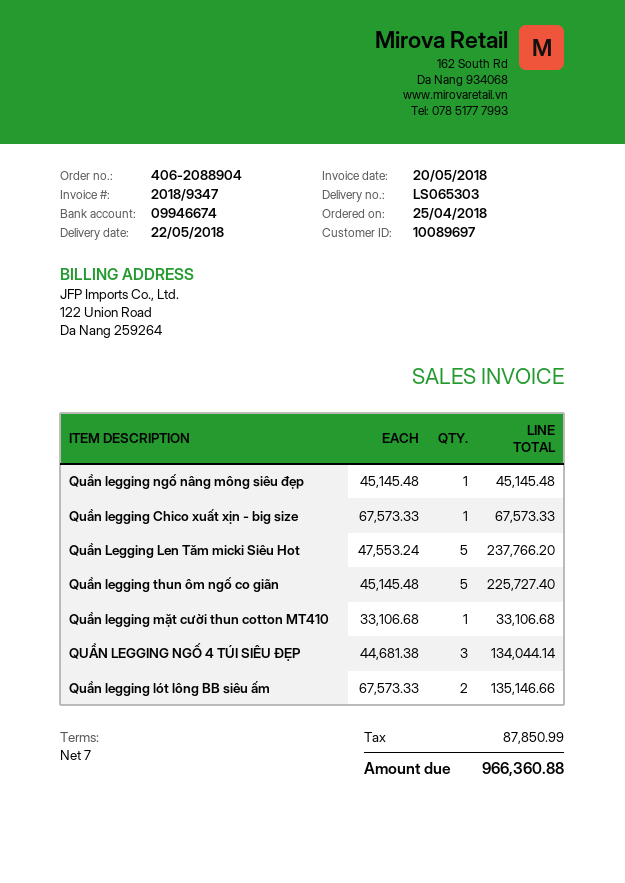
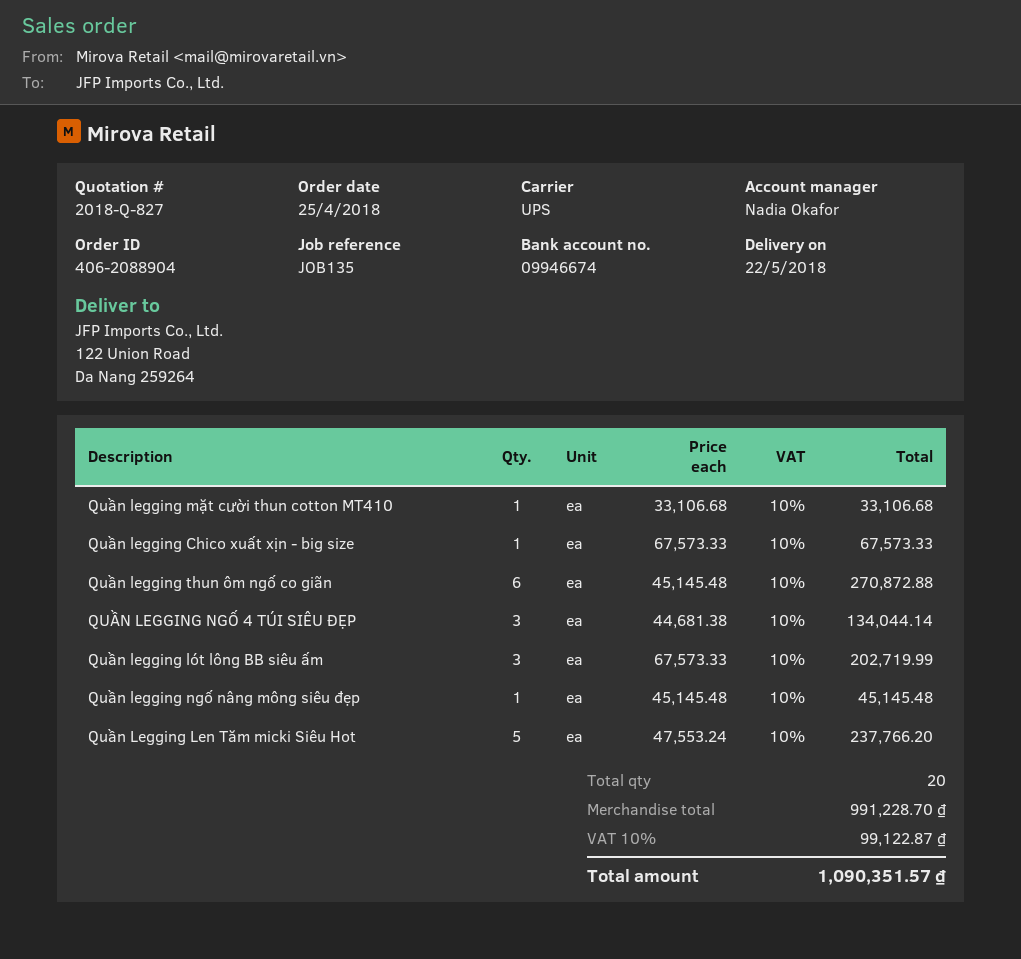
Quần legging thun ôm ngố co giãn: 5 x 45145.48 = 225727.40 -> 6 x 45145.48 = 270872.88
Quần legging lót lông BB siêu ấm: 2 x 67573.33 = 135146.66 -> 3 x 67573.33 = 202719.99
tax: 87850.99 -> 99122.87
total: 966360.88 -> 1090351.57

